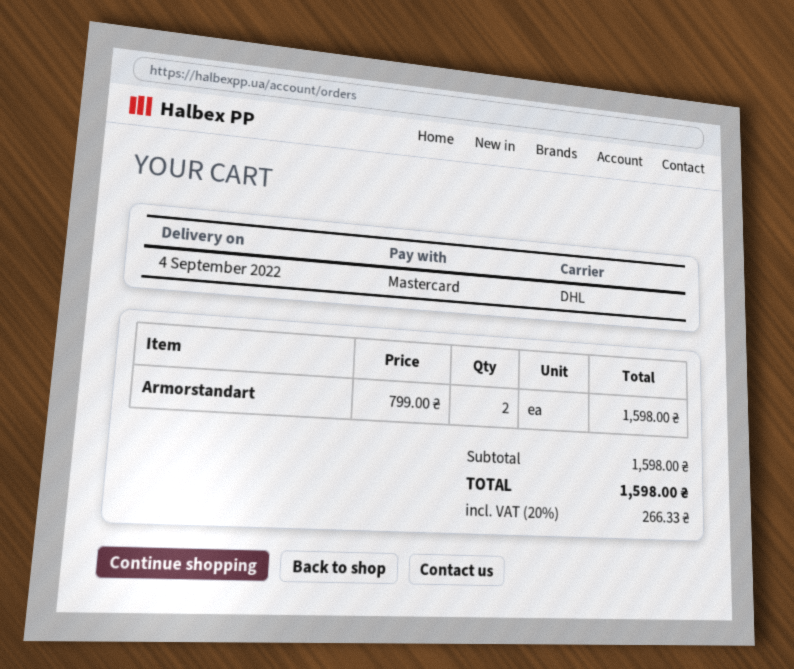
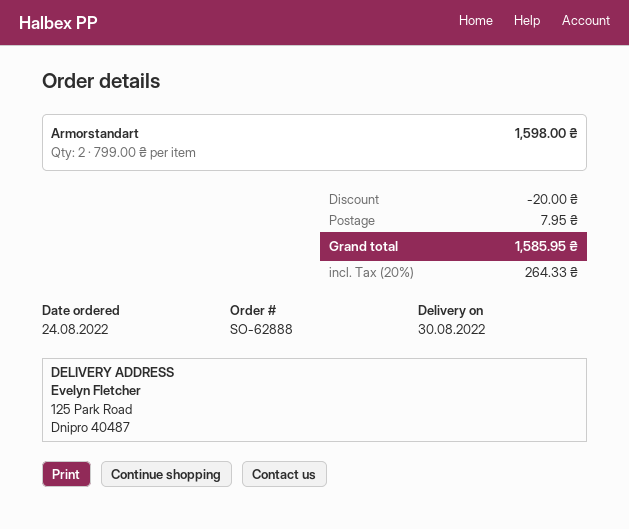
delivery date: 2022-09-04 -> 2022-08-30
discount: none -> 20.00
shipping: none -> 7.95
tax: 20% = 266.33 -> 20% = 264.33
total: 1598.00 -> 1585.95

